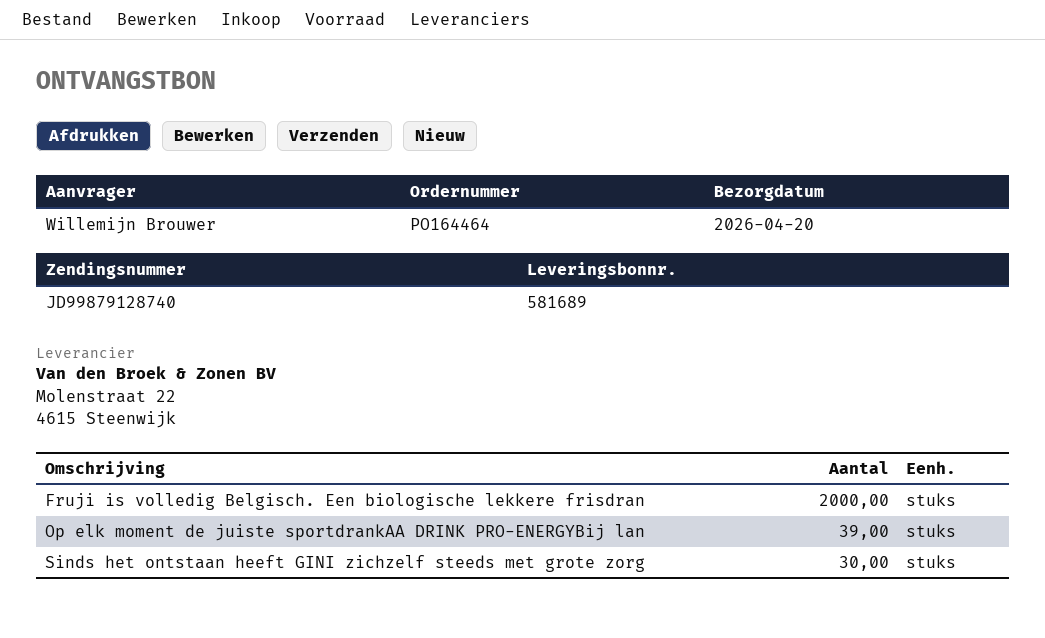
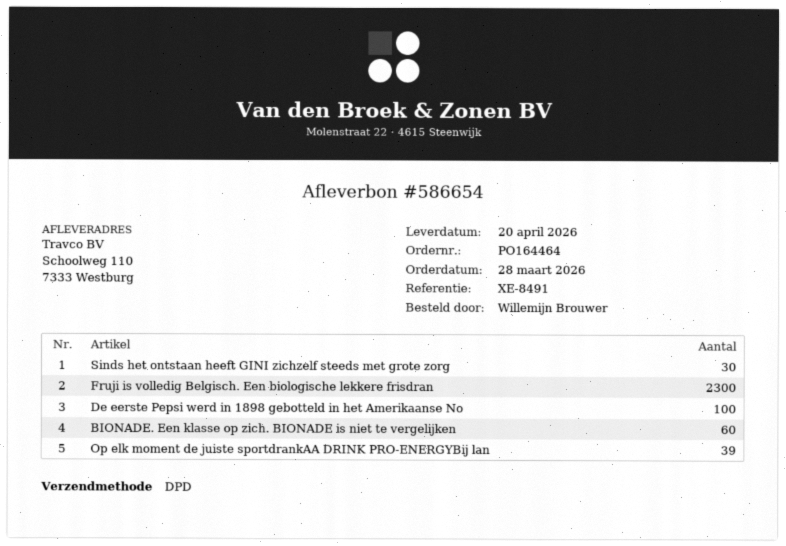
delivery note number: 581689 -> 586654
Fruji is volledig Belgisch. Een biologische lekkere frisdran: 2000 -> 2300
De eerste Pepsi werd in 1898 gebotteld in het Amerikaanse No: none -> 100
BIONADE. Een klasse op zich. BIONADE is niet te vergelijken: none -> 60

